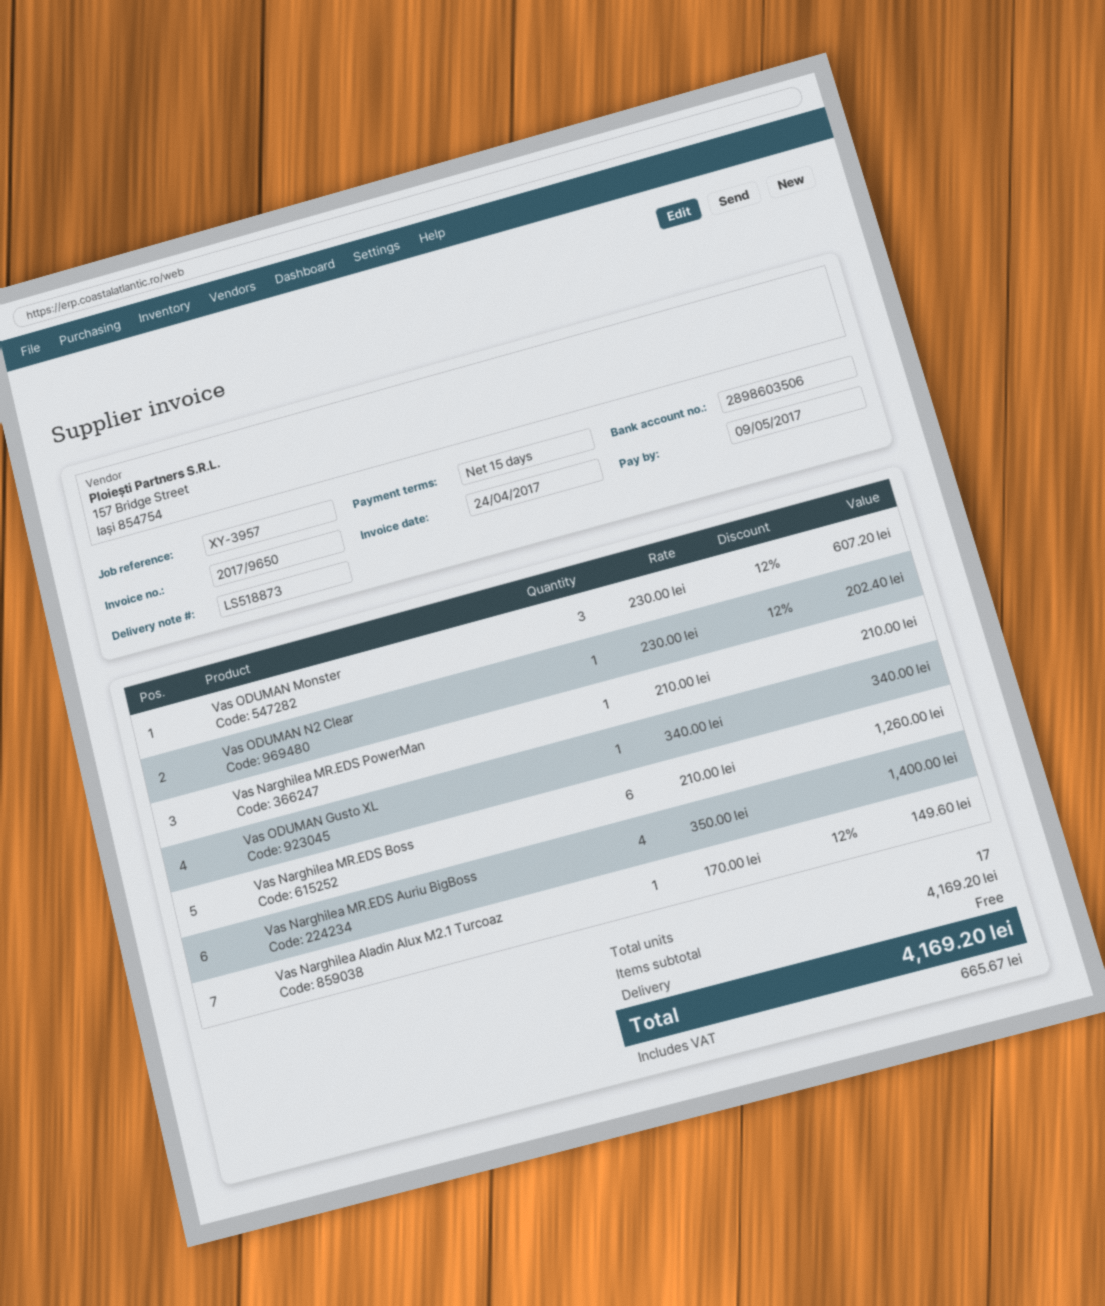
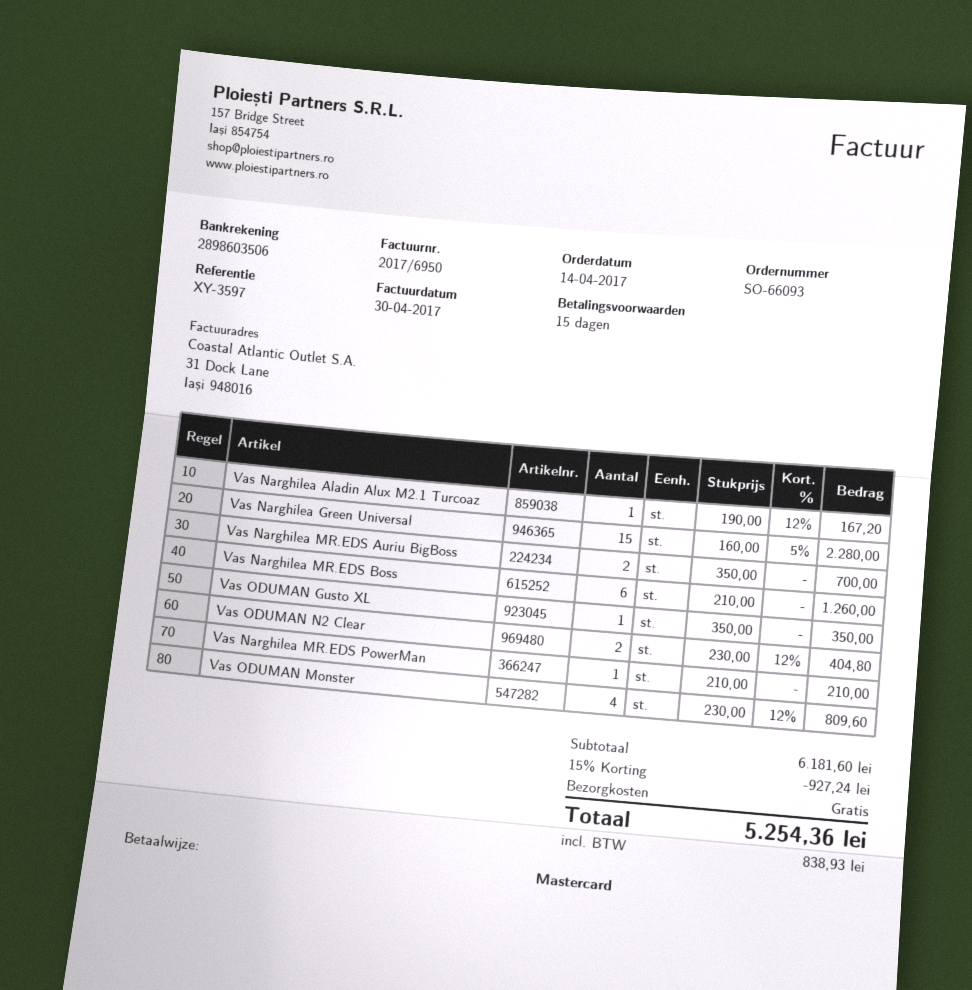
invoice number: 2017/9650 -> 2017/6950
invoice date: 2017-04-24 -> 2017-04-30
reference: XY-3957 -> XY-3597
Vas ODUMAN Monster: 3 x 230.00 - 12% = 607.20 -> 4 x 230.00 - 12% = 809.60
Vas ODUMAN N2 Clear: 1 x 230.00 - 12% = 202.40 -> 2 x 230.00 - 12% = 404.80
Vas ODUMAN Gusto XL: 1 x 340.00 = 340.00 -> 1 x 350.00 = 350.00
Vas Narghilea MR.EDS Auriu BigBoss: 4 x 350.00 = 1400.00 -> 2 x 350.00 = 700.00
Vas Narghilea Aladin Alux M2.1 Turcoaz: 1 x 170.00 - 12% = 149.60 -> 1 x 190.00 - 12% = 167.20
Vas Narghilea Green Universal: none -> 15 x 160.00 - 5% = 2280.00
subtotal: 4169.20 -> 6181.60
discount: none -> 15% = 927.24
tax: 665.67 -> 838.93
total: 4169.20 -> 5254.36

